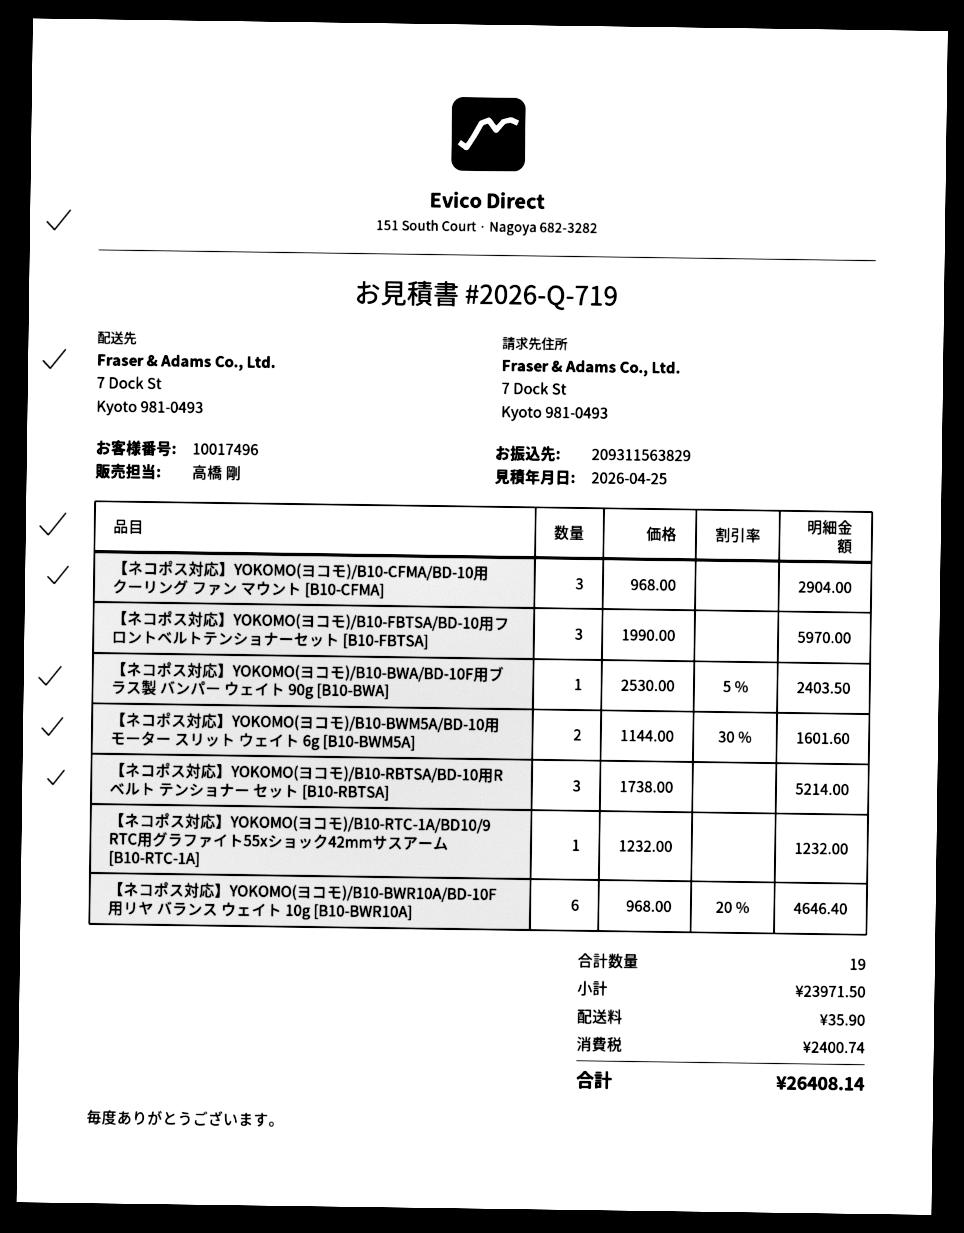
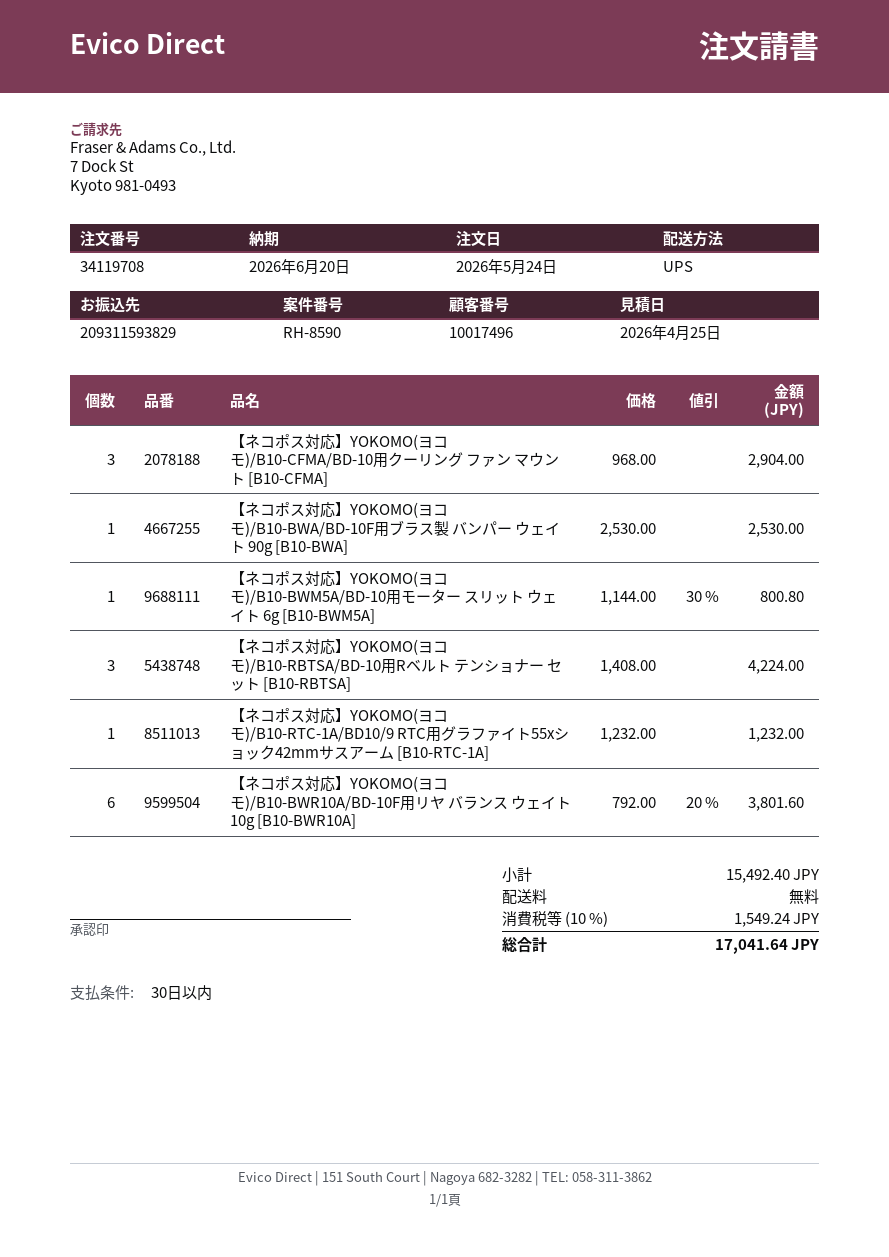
bank account: 209311563829 -> 209311593829
【ネコポス対応】YOKOMO(ヨコモ)/B10-FBTSA/BD-10用フロントベルトテンショナーセット [B10-FBTSA]: 3 x 1990.00 = 5970.00 -> none
【ネコポス対応】YOKOMO(ヨコモ)/B10-BWA/BD-10F用ブラス製 バンパー ウェイト 90g [B10-BWA]: 1 x 2530.00 - 5% = 2403.50 -> 1 x 2530.00 = 2530.00
【ネコポス対応】YOKOMO(ヨコモ)/B10-BWM5A/BD-10用モーター スリット ウェイト 6g [B10-BWM5A]: 2 x 1144.00 - 30% = 1601.60 -> 1 x 1144.00 - 30% = 800.80
【ネコポス対応】YOKOMO(ヨコモ)/B10-RBTSA/BD-10用Rベルト テンショナー セット [B10-RBTSA]: 3 x 1738.00 = 5214.00 -> 3 x 1408.00 = 4224.00
【ネコポス対応】YOKOMO(ヨコモ)/B10-BWR10A/BD-10F用リヤ バランス ウェイト 10g [B10-BWR10A]: 6 x 968.00 - 20% = 4646.40 -> 6 x 792.00 - 20% = 3801.60
subtotal: 23971.50 -> 15492.40
shipping: 35.90 -> 0.00
tax: 2400.74 -> 1549.24
total: 26408.14 -> 17041.64

